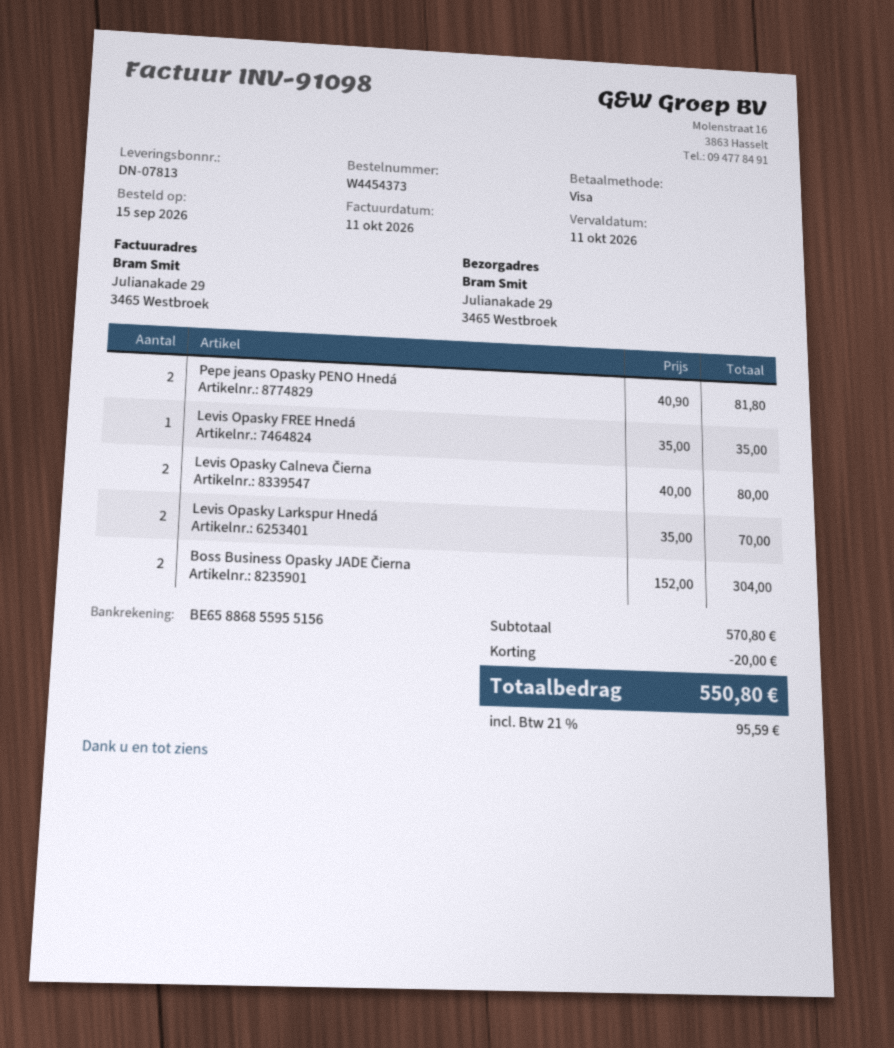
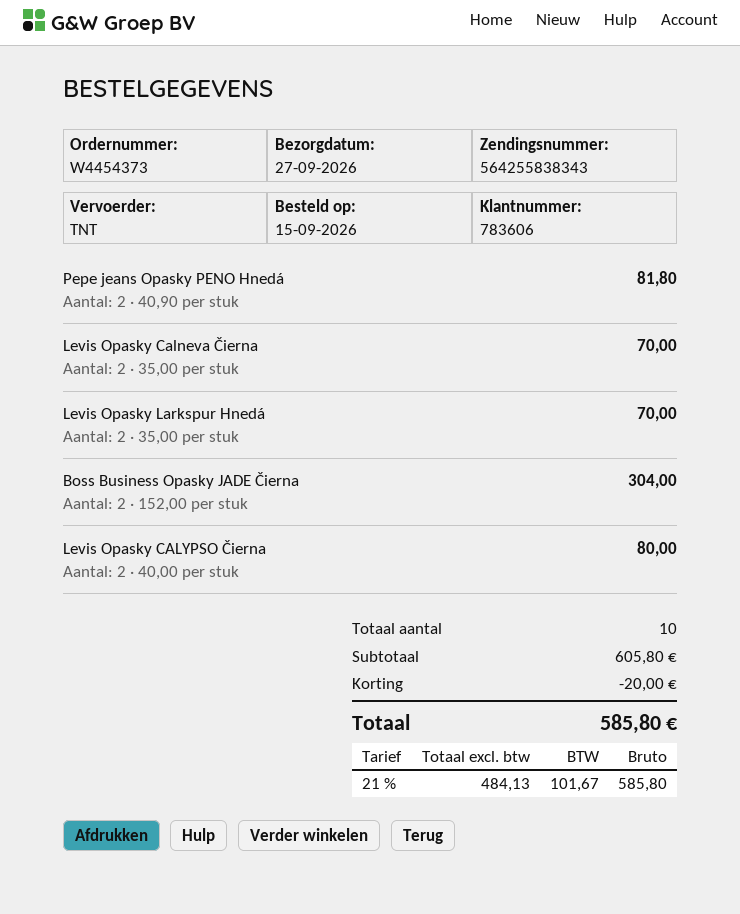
Levis Opasky FREE Hnedá: 1 x 35.00 = 35.00 -> none
Levis Opasky Calneva Čierna: 2 x 40.00 = 80.00 -> 2 x 35.00 = 70.00
Levis Opasky CALYPSO Čierna: none -> 2 x 40.00 = 80.00
subtotal: 570.80 -> 605.80
tax: 21% = 95.59 -> 21% = 101.67
total: 550.80 -> 585.80

